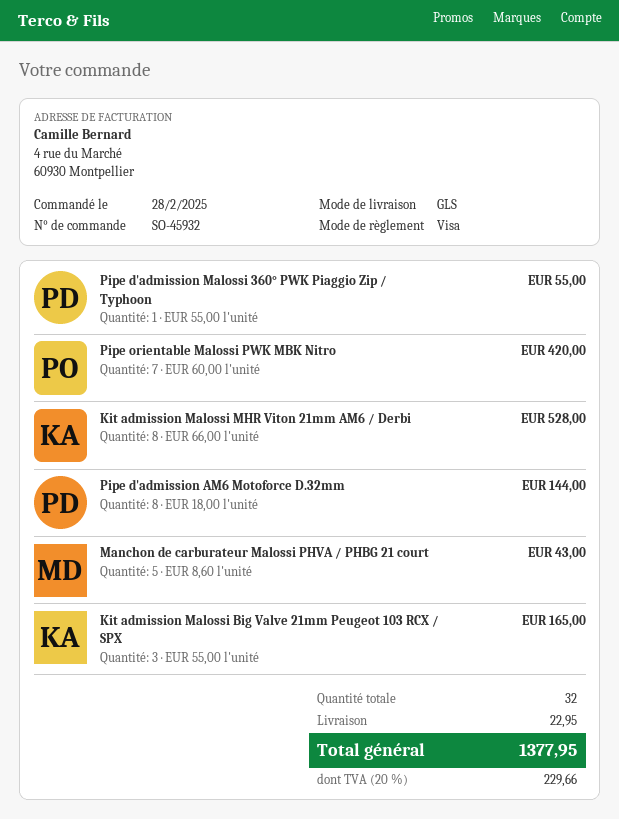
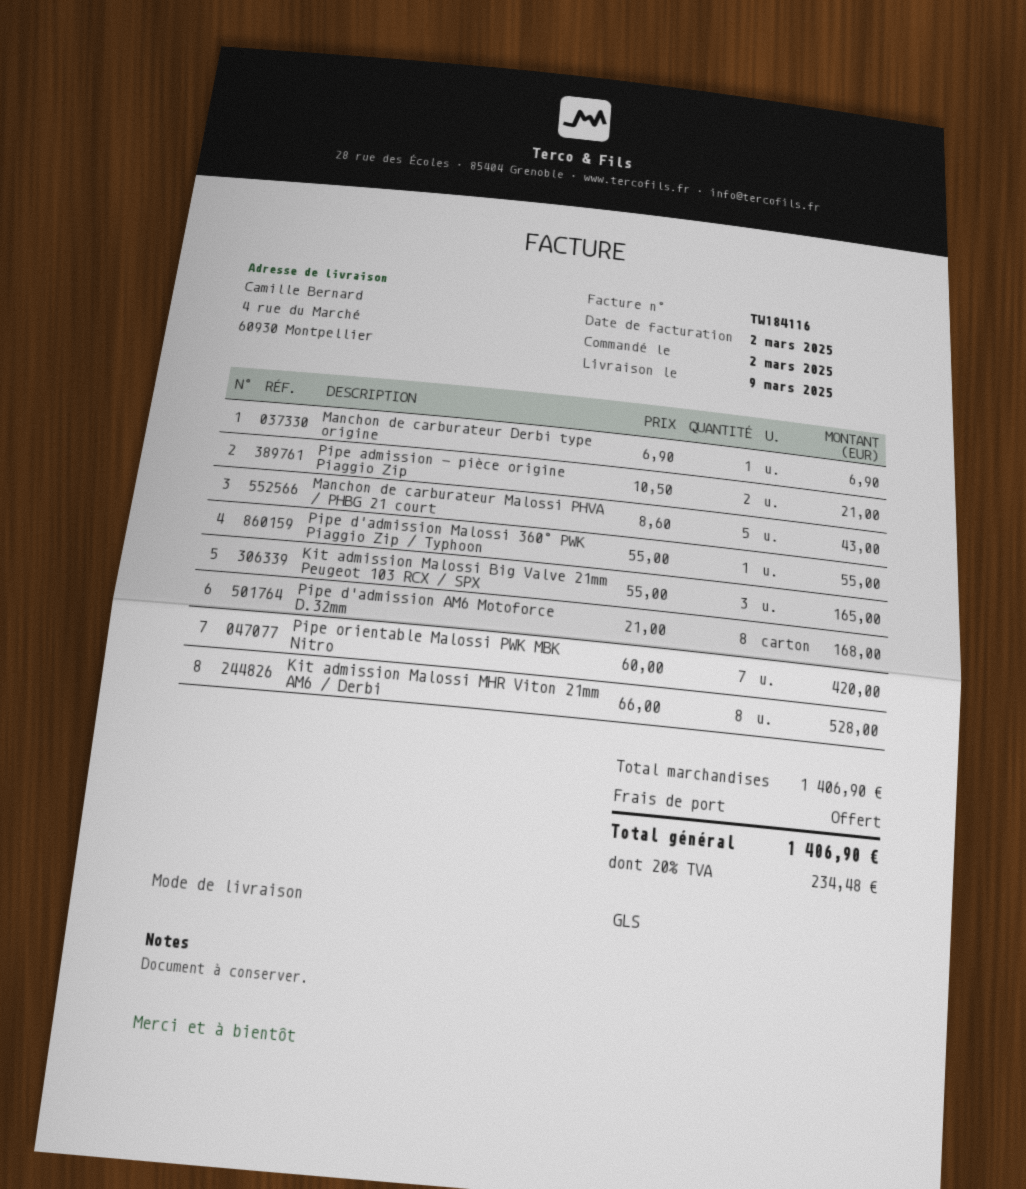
order date: 2025-02-28 -> 2025-03-02
Pipe d'admission AM6 Motoforce D.32mm: 8 x 18.00 = 144.00 -> 8 x 21.00 = 168.00
Manchon de carburateur Derbi type origine: none -> 1 x 6.90 = 6.90
Pipe admission - pièce origine Piaggio Zip: none -> 2 x 10.50 = 21.00
shipping: 22.95 -> 0.00
tax: 20% = 229.66 -> 20% = 234.48
total: 1377.95 -> 1406.90

